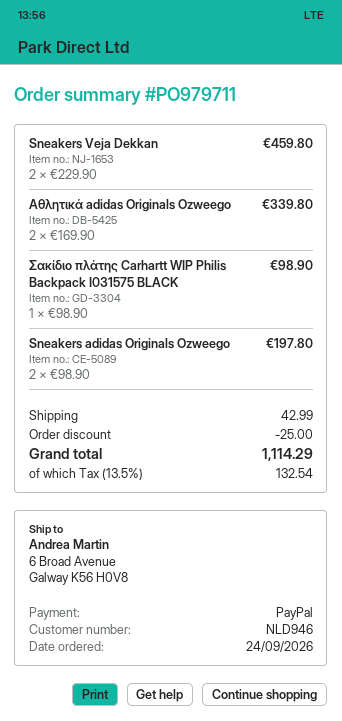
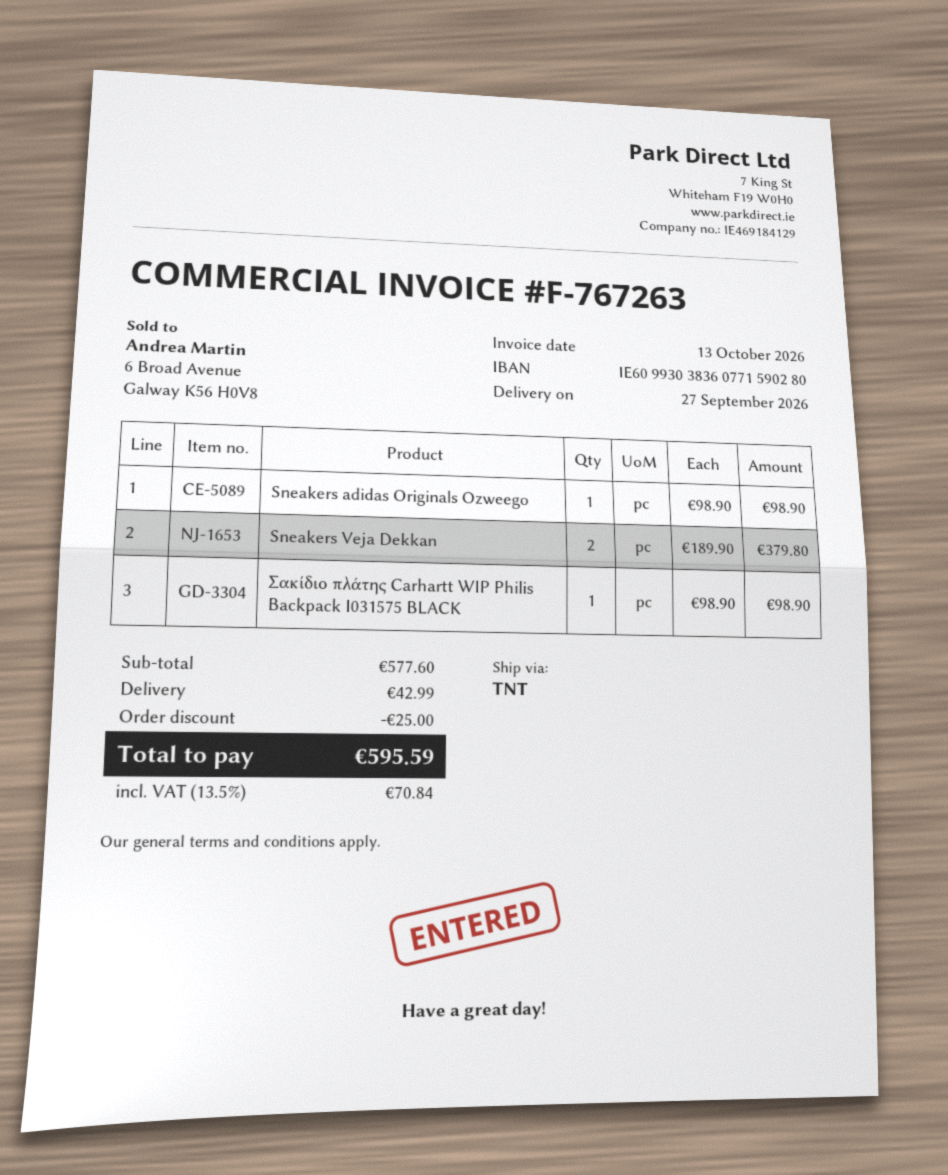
Sneakers Veja Dekkan: 2 x 229.90 = 459.80 -> 2 x 189.90 = 379.80
Αθλητικά adidas Originals Ozweego: 2 x 169.90 = 339.80 -> none
Sneakers adidas Originals Ozweego: 2 x 98.90 = 197.80 -> 1 x 98.90 = 98.90
tax: 13.5% = 132.54 -> 13.5% = 70.84
total: 1114.29 -> 595.59

